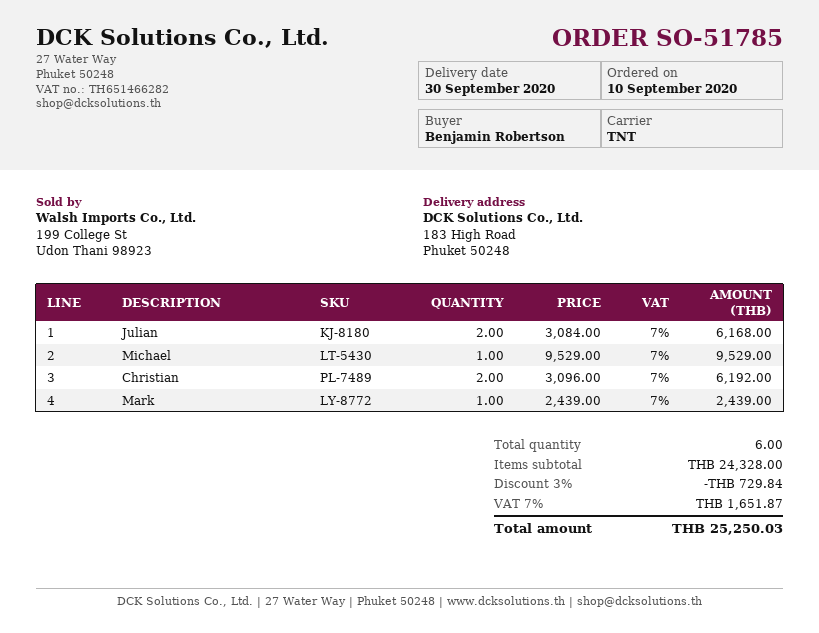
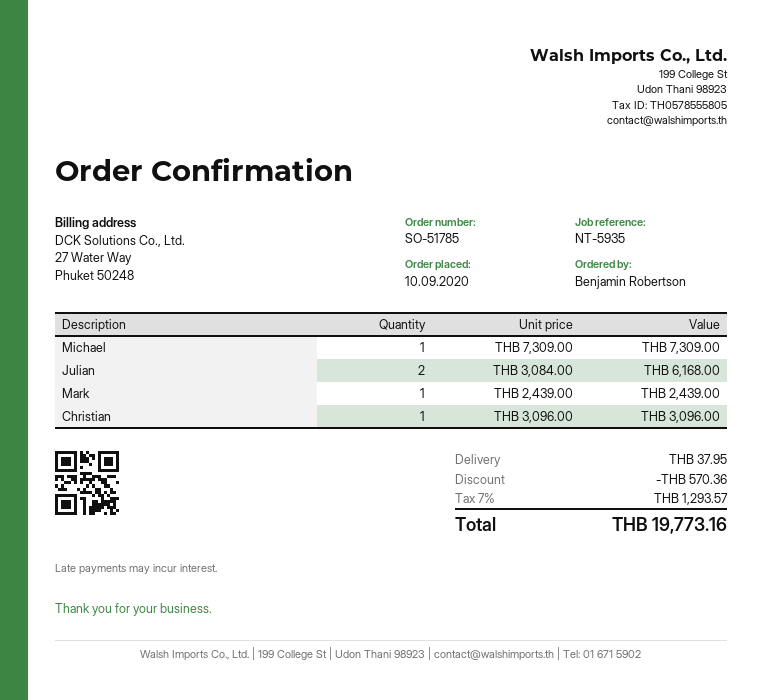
Michael: 1 x 9529.00 = 9529.00 -> 1 x 7309.00 = 7309.00
Christian: 2 x 3096.00 = 6192.00 -> 1 x 3096.00 = 3096.00
discount: 729.84 -> 570.36
shipping: none -> 37.95
tax: 7% = 1651.87 -> 7% = 1293.57
total: 25250.03 -> 19773.16

